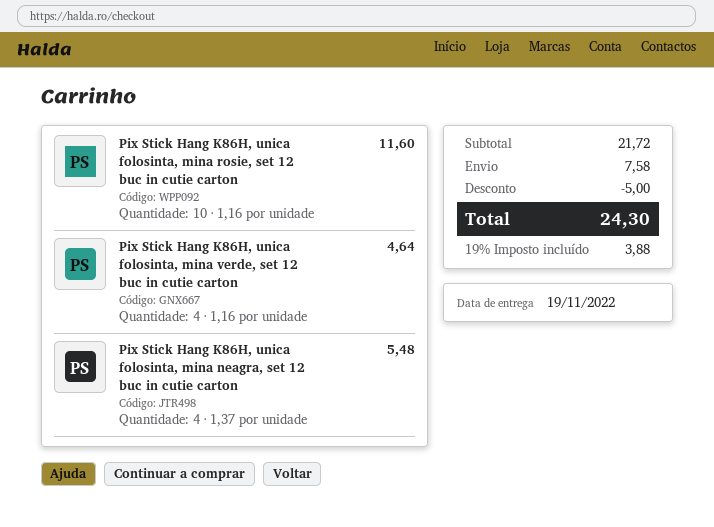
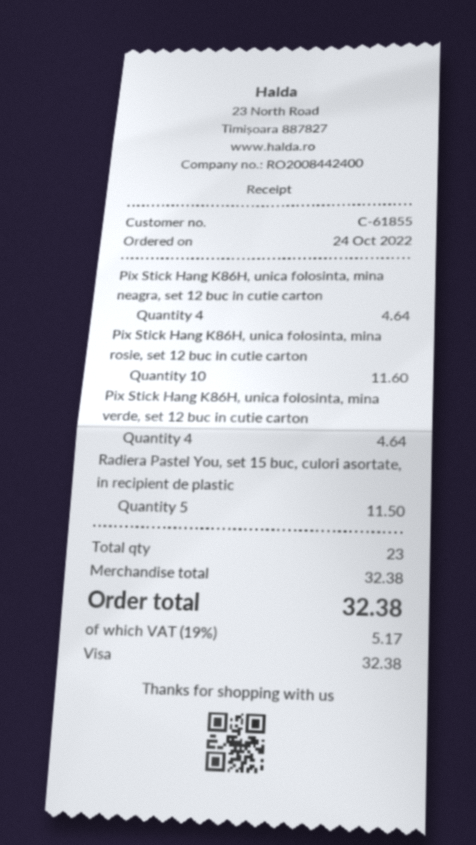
Pix Stick Hang K86H, unica folosinta, mina neagra, set 12 buc in cutie carton: 4 for 5.48 -> 4 for 4.64
Radiera Pastel You, set 15 buc, culori asortate, in recipient de plastic: none -> 5 for 11.50
subtotal: 21.72 -> 32.38
discount: 5.00 -> none
shipping: 7.58 -> none
tax: 19% = 3.88 -> 19% = 5.17
total: 24.30 -> 32.38

